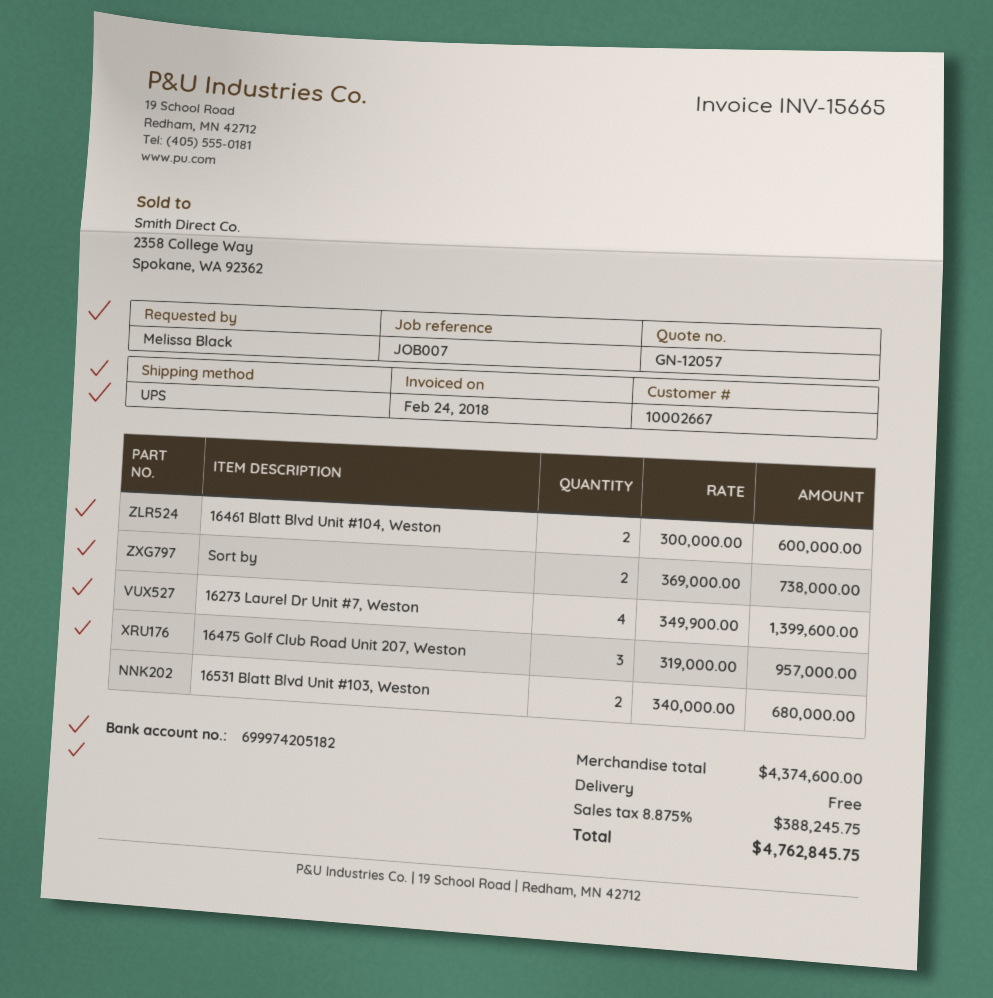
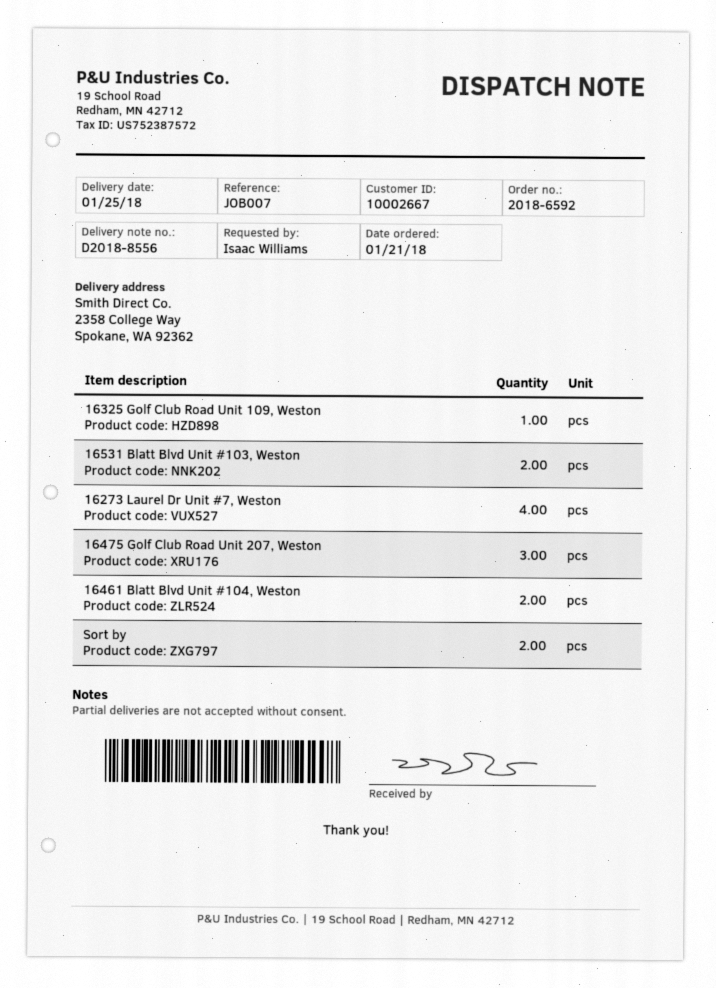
ordered by: Melissa Black -> Isaac Williams
16325 Golf Club Road Unit 109, Weston: none -> 1

